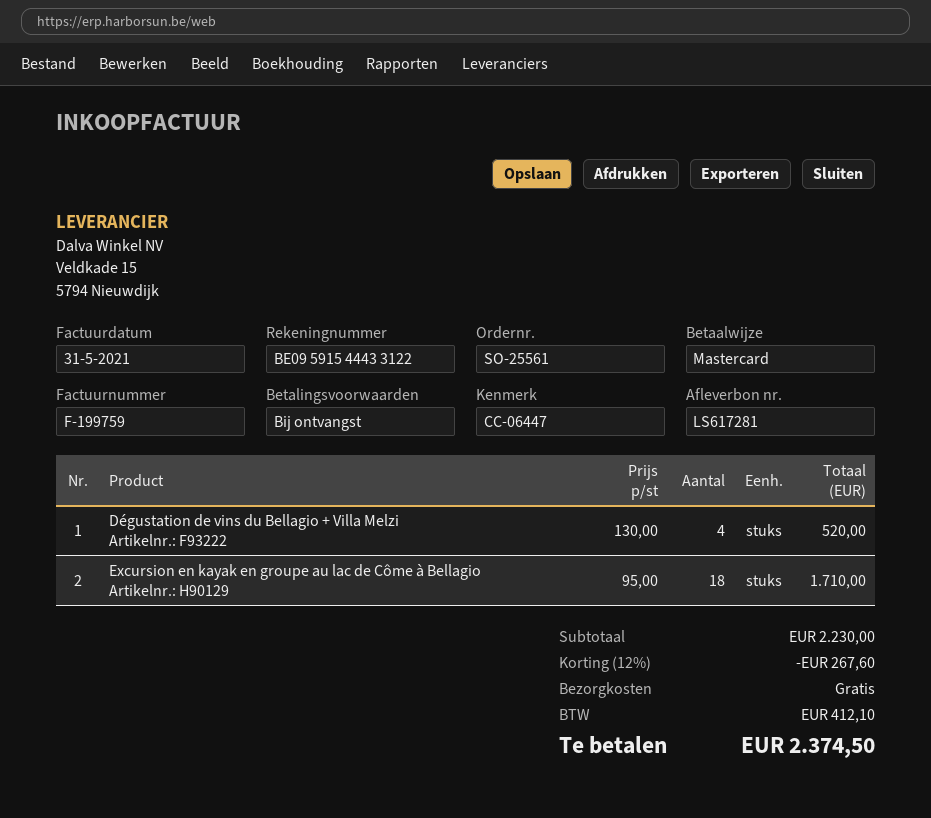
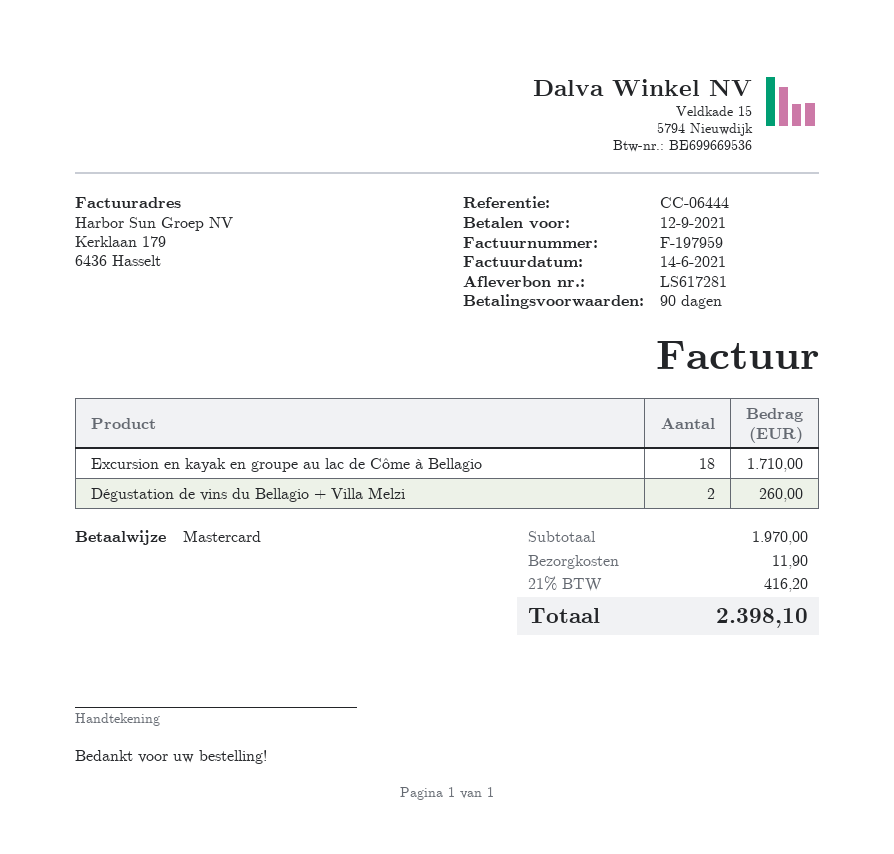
invoice number: F-199759 -> F-197959
invoice date: 2021-05-31 -> 2021-06-14
payment terms: on receipt -> 90 days
reference: CC-06447 -> CC-06444
Dégustation de vins du Bellagio + Villa Melzi: 4 for 520.00 -> 2 for 260.00
subtotal: 2230.00 -> 1970.00
discount: 12% = 267.60 -> none
shipping: 0.00 -> 11.90
tax: 412.10 -> 416.20
total: 2374.50 -> 2398.10

